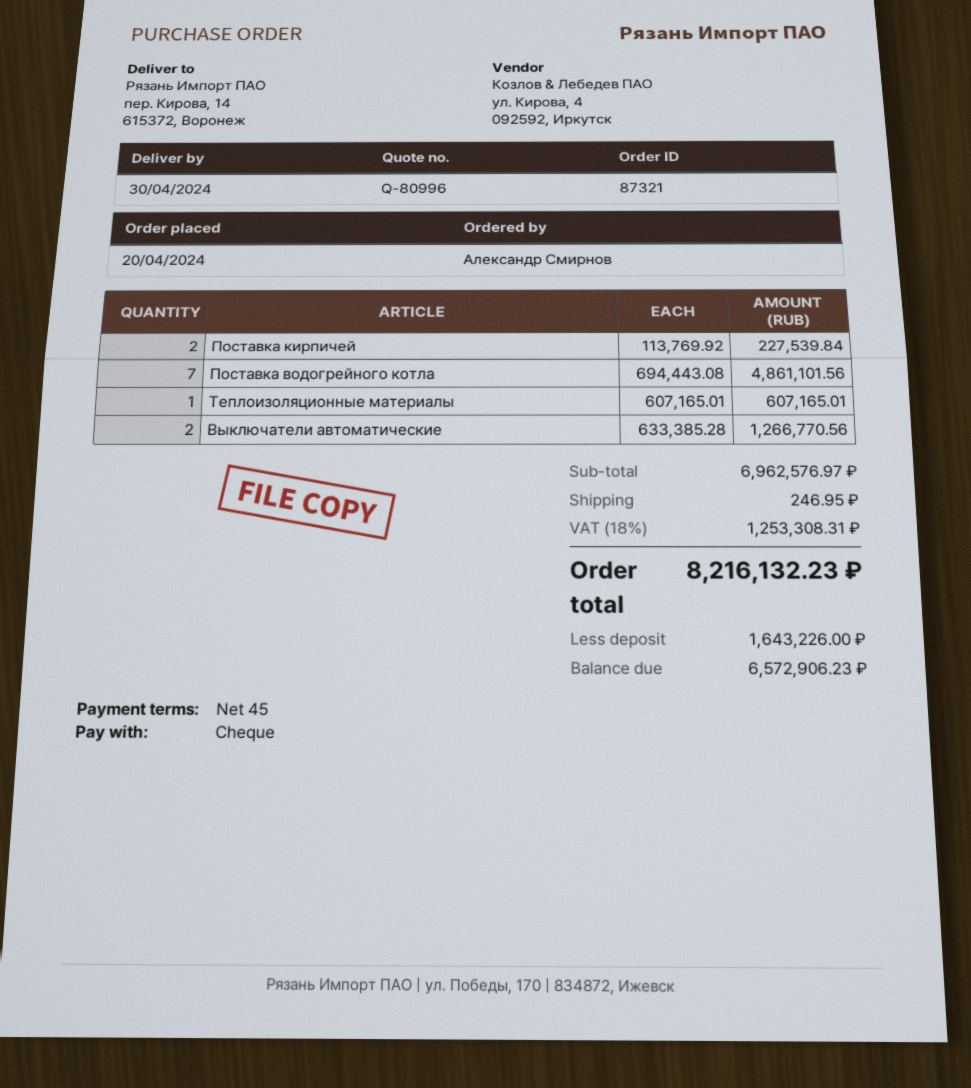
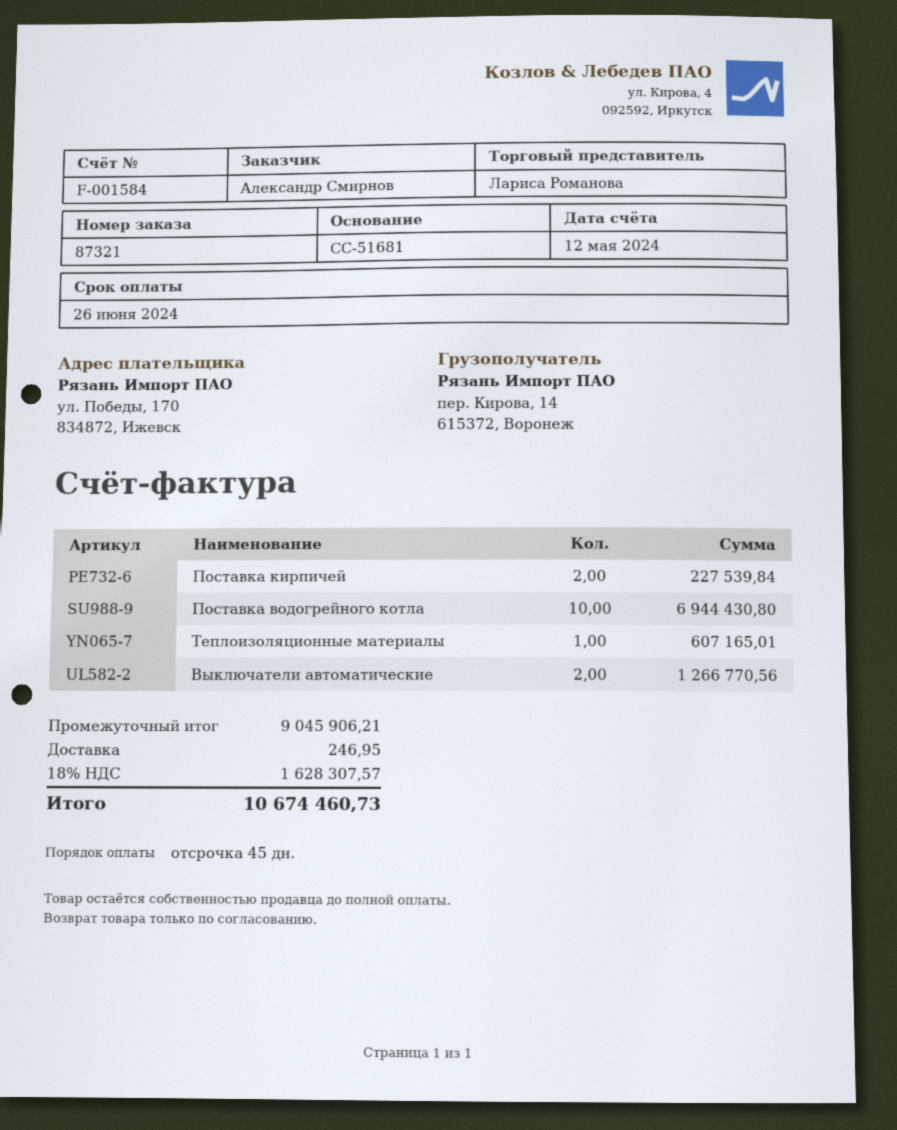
Поставка водогрейного котла: 7 for 4861101.56 -> 10 for 6944430.80
subtotal: 6962576.97 -> 9045906.21
tax: 18% = 1253308.31 -> 18% = 1628307.57
total: 8216132.23 -> 10674460.73

